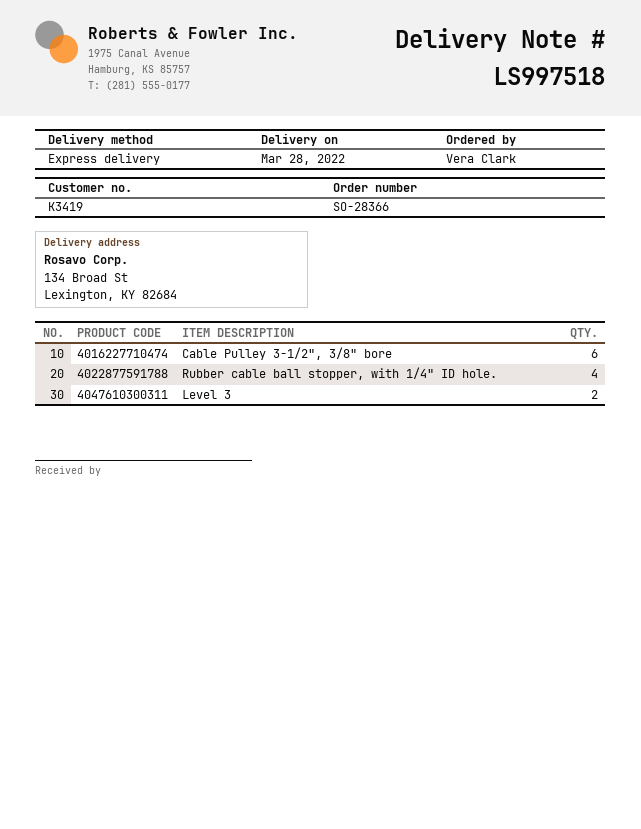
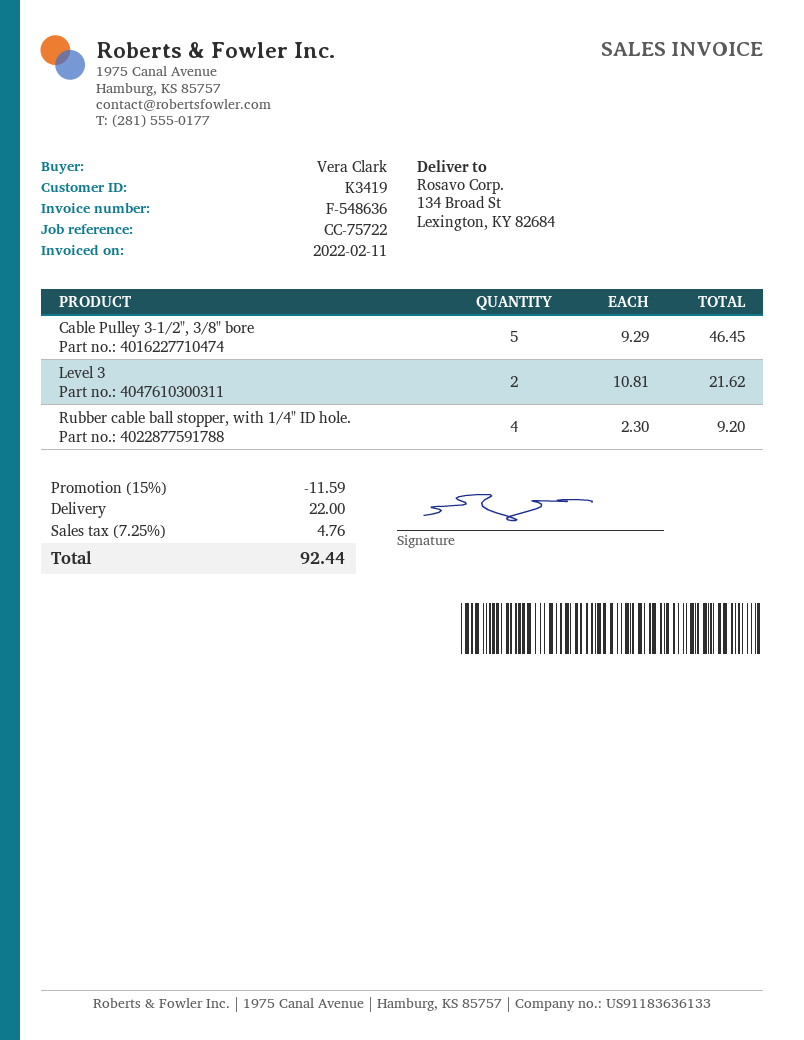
Cable Pulley 3-1/2", 3/8" bore: 6 -> 5

